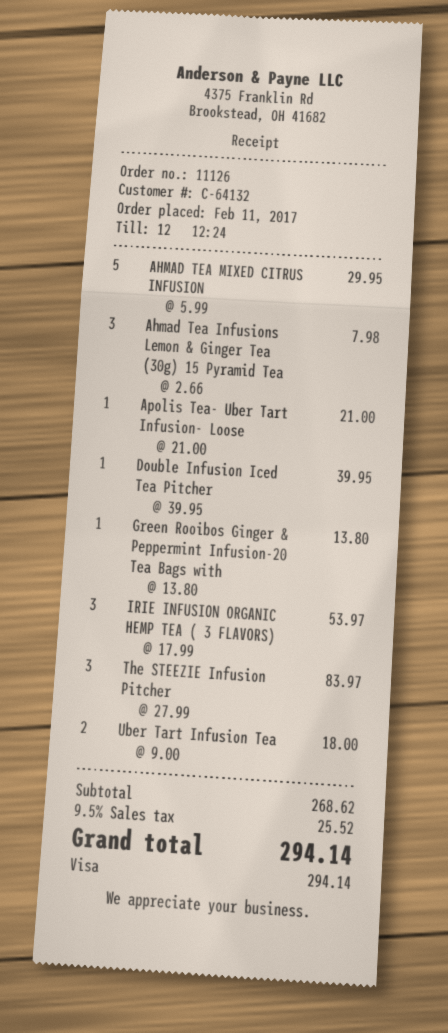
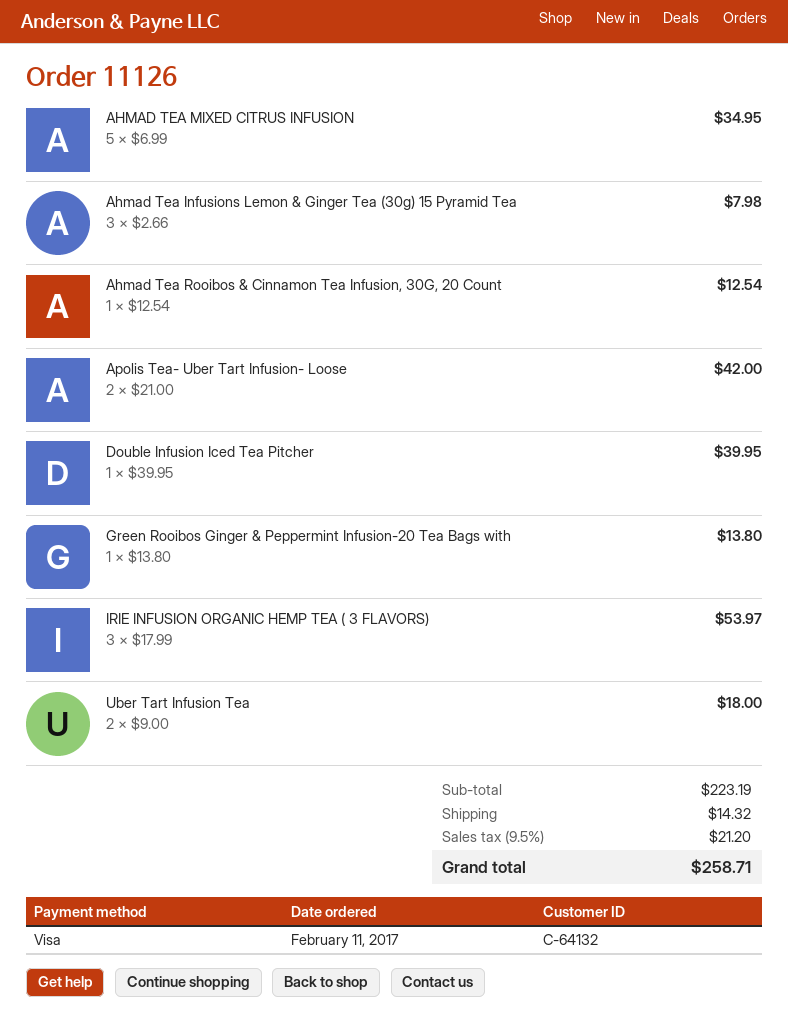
AHMAD TEA MIXED CITRUS INFUSION: 5 x 5.99 = 29.95 -> 5 x 6.99 = 34.95
Apolis Tea- Uber Tart Infusion- Loose: 1 x 21.00 = 21.00 -> 2 x 21.00 = 42.00
The STEEZIE Infusion Pitcher: 3 x 27.99 = 83.97 -> none
Ahmad Tea Rooibos & Cinnamon Tea Infusion, 30G, 20 Count: none -> 1 x 12.54 = 12.54
subtotal: 268.62 -> 223.19
shipping: none -> 14.32
tax: 9.5% = 25.52 -> 9.5% = 21.20
total: 294.14 -> 258.71

